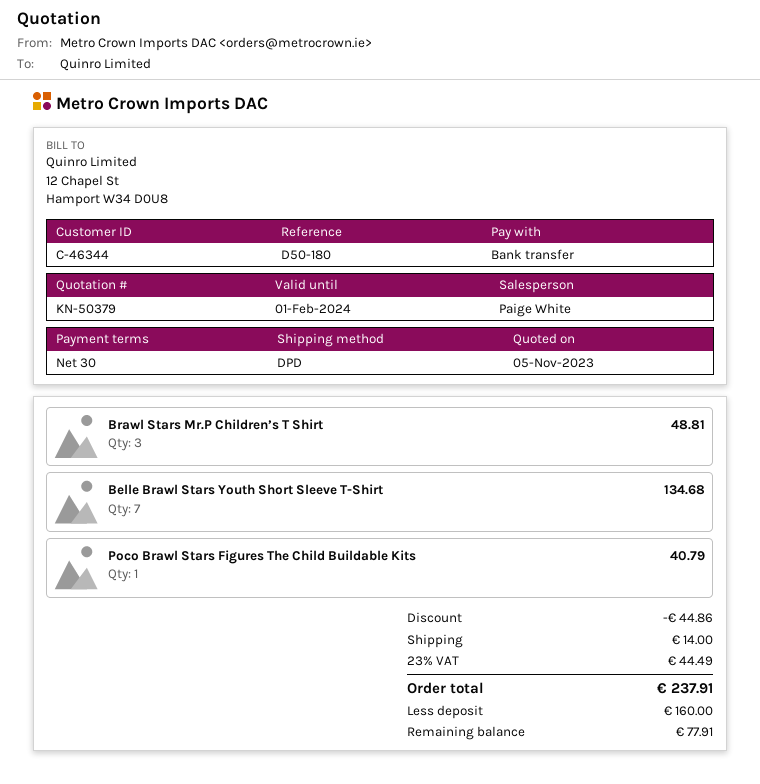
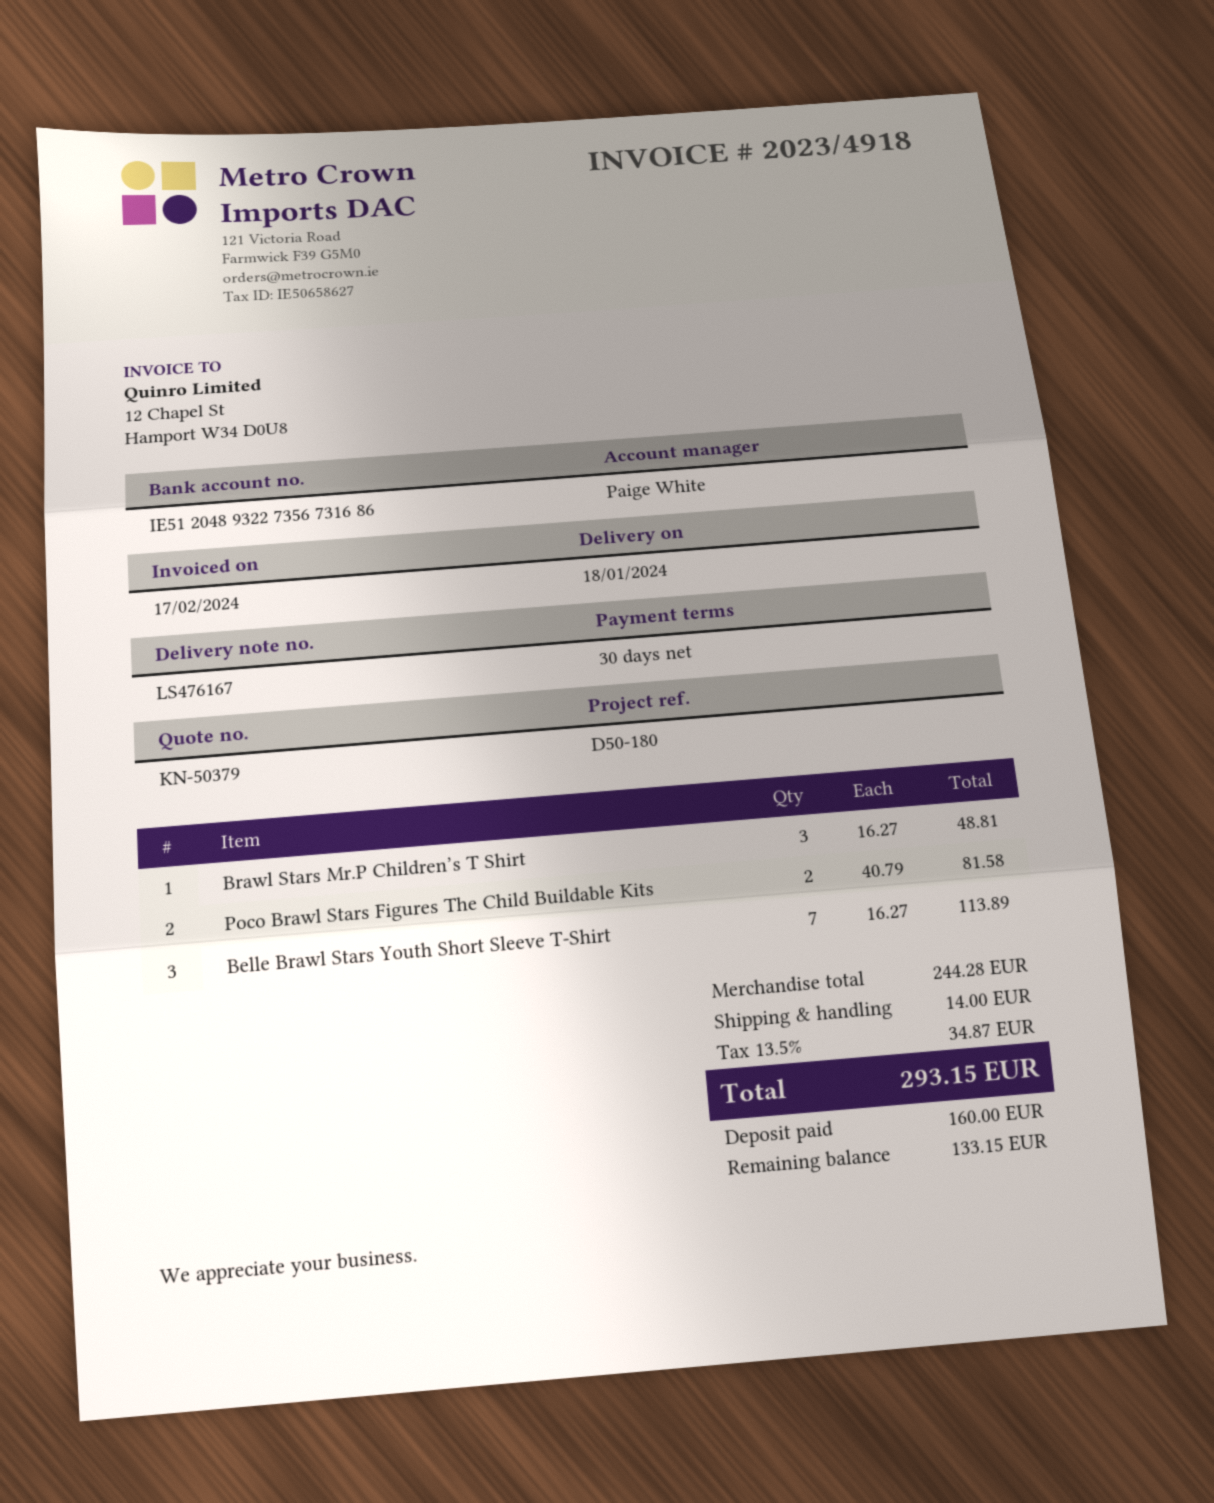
Belle Brawl Stars Youth Short Sleeve T-Shirt: 7 for 134.68 -> 7 for 113.89
Poco Brawl Stars Figures The Child Buildable Kits: 1 for 40.79 -> 2 for 81.58
discount: 44.86 -> none
tax: 23% = 44.49 -> 13.5% = 34.87
total: 237.91 -> 293.15
balance: 77.91 -> 133.15

